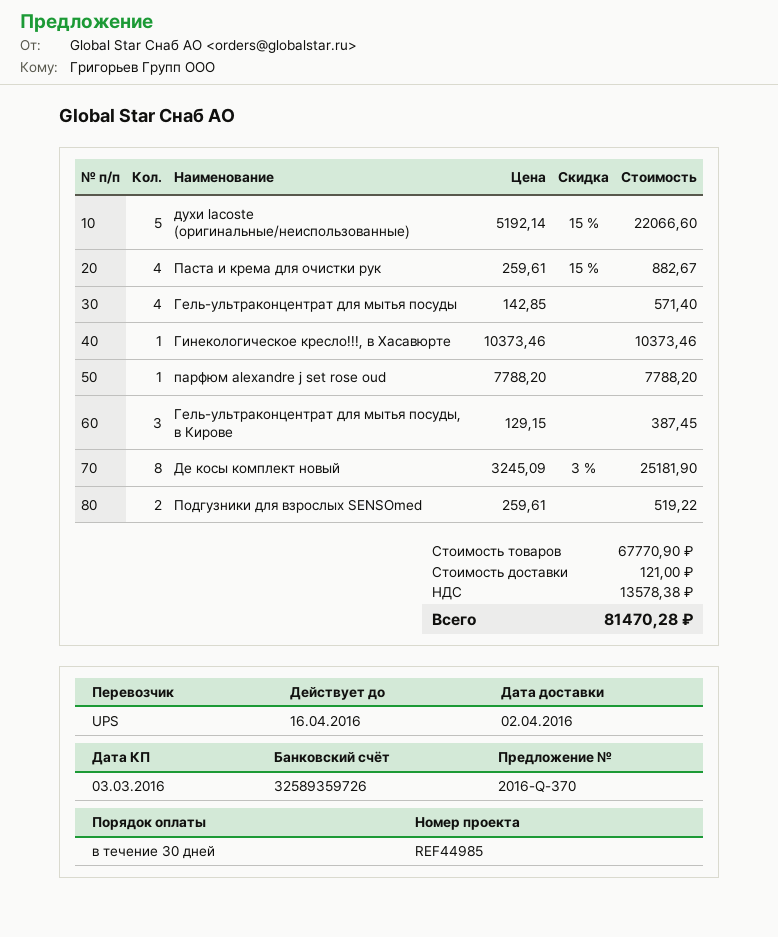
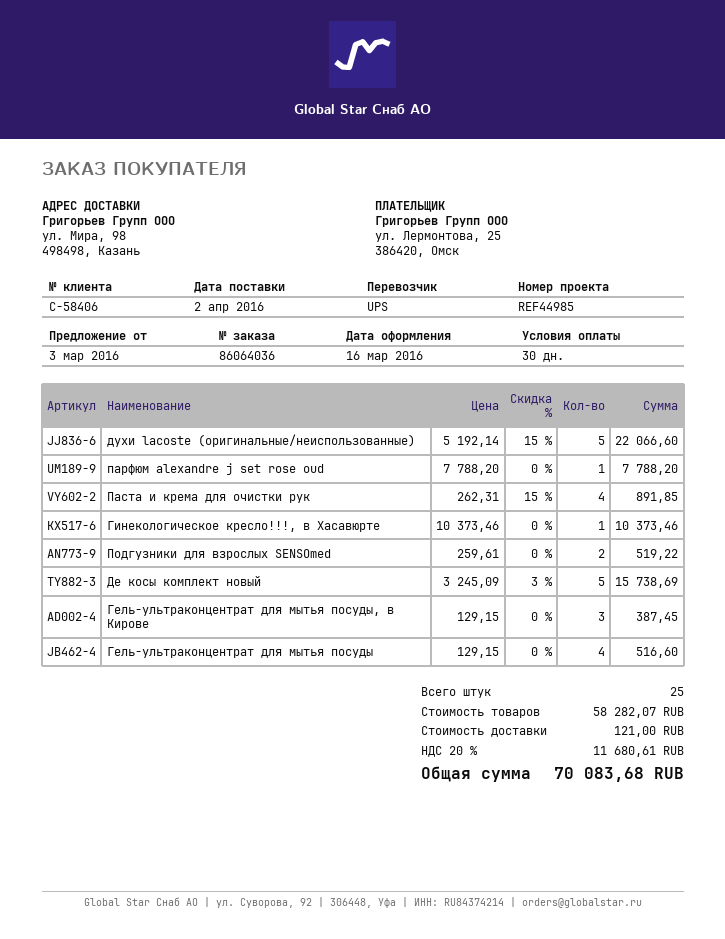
Паста и крема для очистки рук: 4 x 259.61 - 15% = 882.67 -> 4 x 262.31 - 15% = 891.85
Гель-ультраконцентрат для мытья посуды: 4 x 142.85 = 571.40 -> 4 x 129.15 = 516.60
Де косы комплект новый: 8 x 3245.09 - 3% = 25181.90 -> 5 x 3245.09 - 3% = 15738.69
subtotal: 67770.90 -> 58282.07
tax: 13578.38 -> 11680.61
total: 81470.28 -> 70083.68

